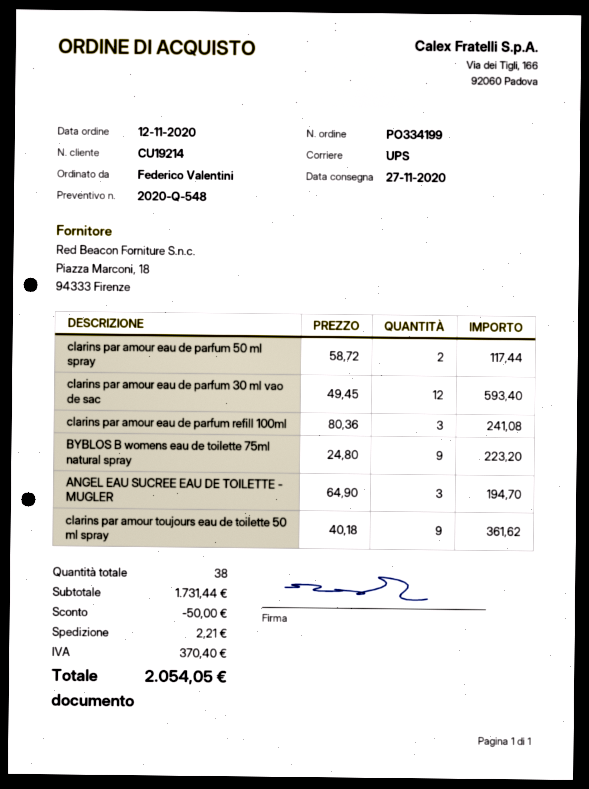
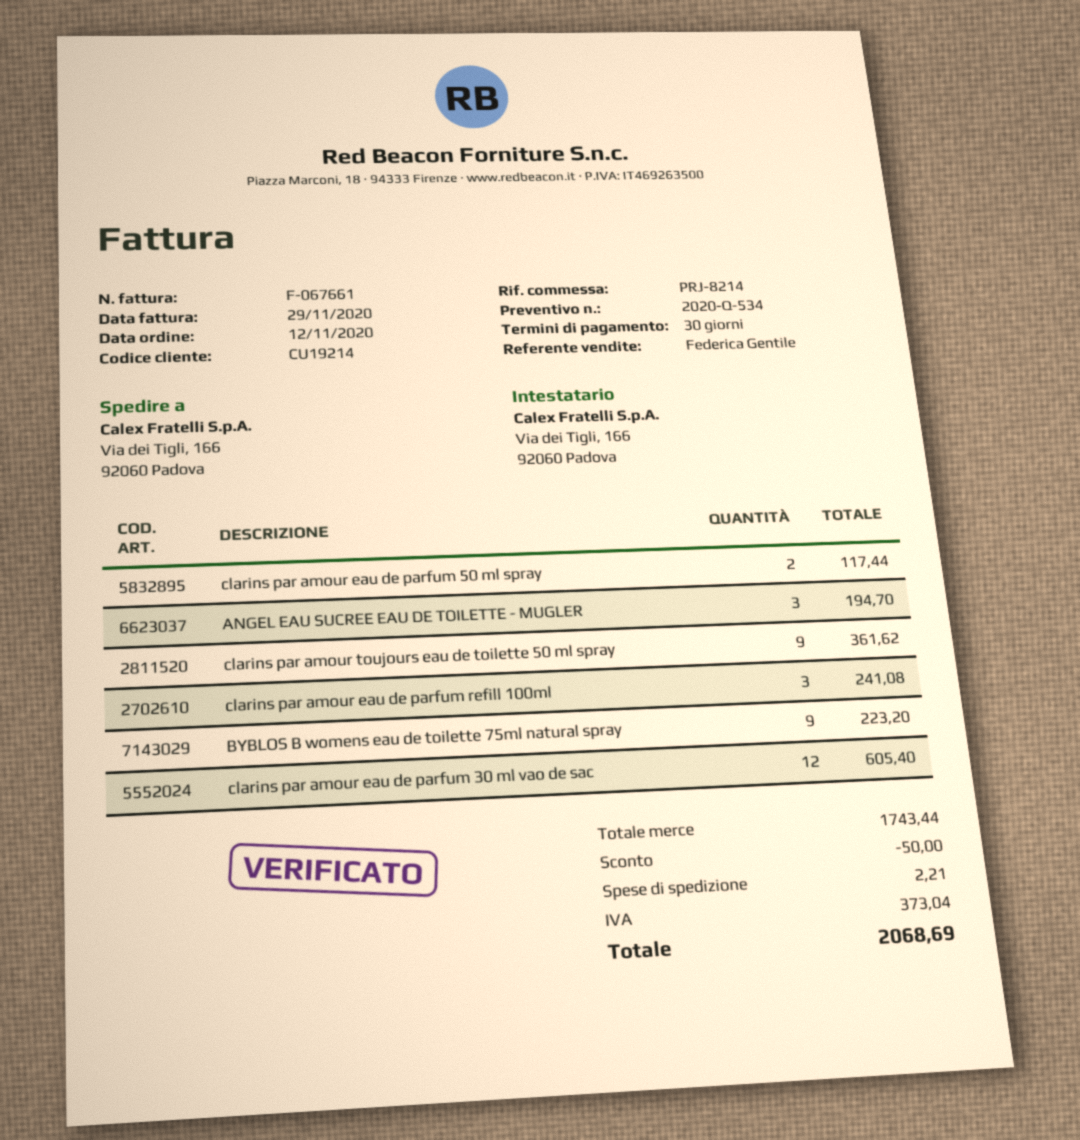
quote number: 2020-Q-548 -> 2020-Q-534
clarins par amour eau de parfum 30 ml vao de sac: 12 for 593.40 -> 12 for 605.40
subtotal: 1731.44 -> 1743.44
tax: 370.40 -> 373.04
total: 2054.05 -> 2068.69

